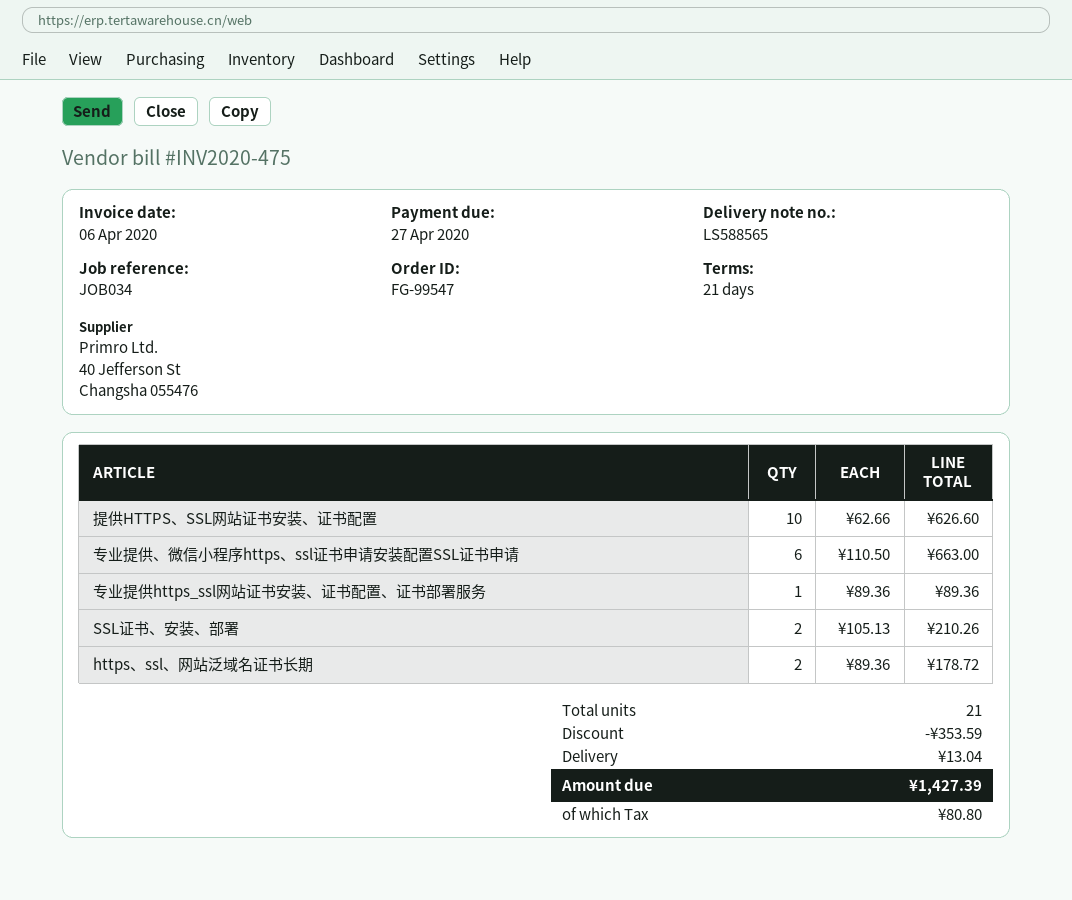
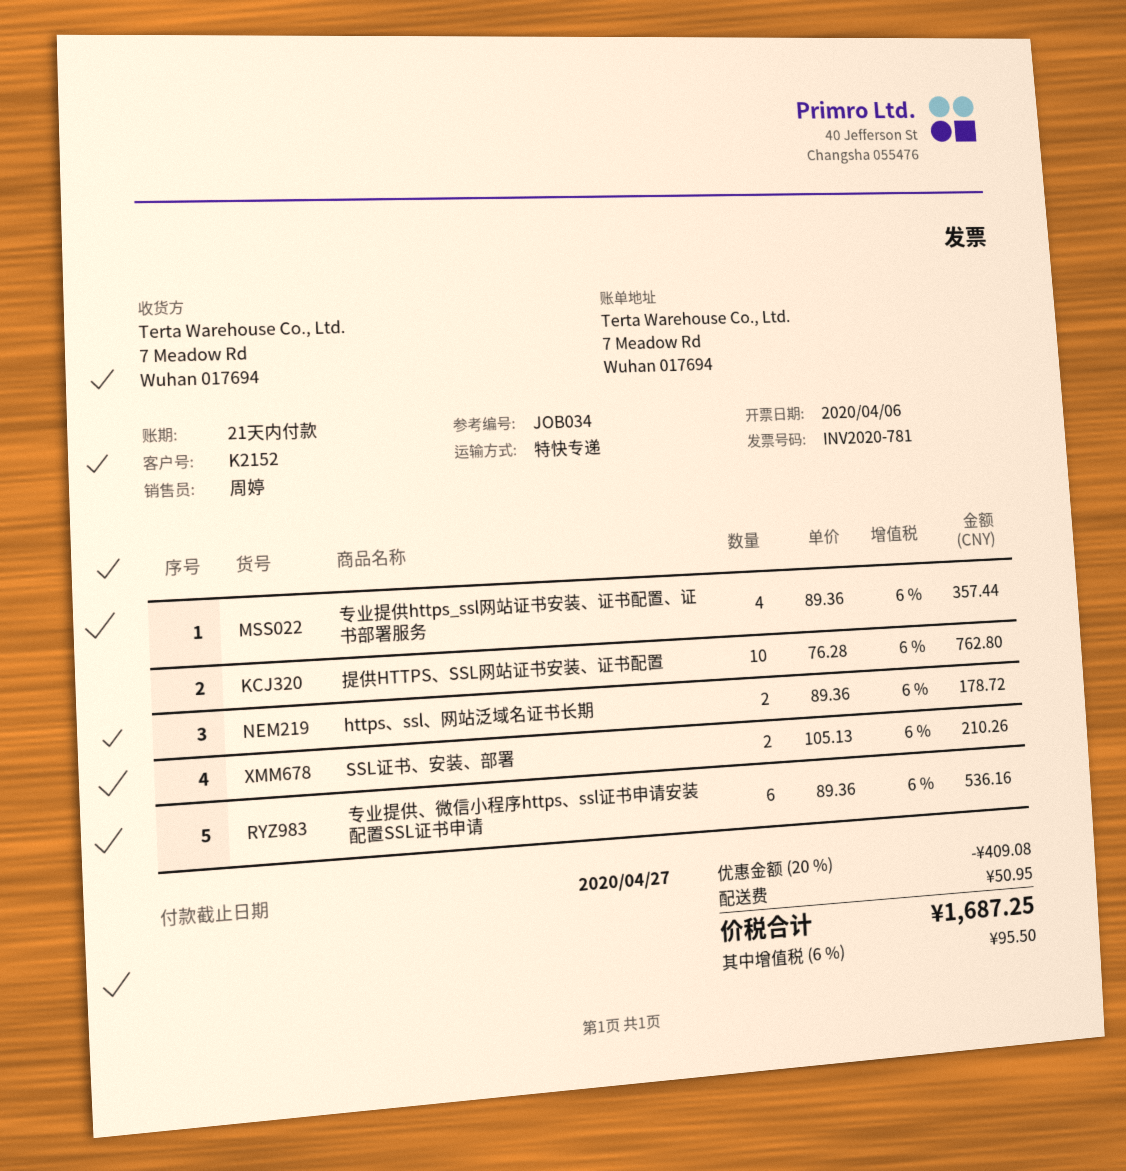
invoice number: INV2020-475 -> INV2020-781
提供HTTPS、SSL网站证书安装、证书配置: 10 x 62.66 = 626.60 -> 10 x 76.28 = 762.80
专业提供、微信小程序https、ssl证书申请安装配置SSL证书申请: 6 x 110.50 = 663.00 -> 6 x 89.36 = 536.16
专业提供https_ssl网站证书安装、证书配置、证书部署服务: 1 x 89.36 = 89.36 -> 4 x 89.36 = 357.44
discount: 353.59 -> 409.08
shipping: 13.04 -> 50.95
tax: 80.80 -> 95.50
total: 1427.39 -> 1687.25

